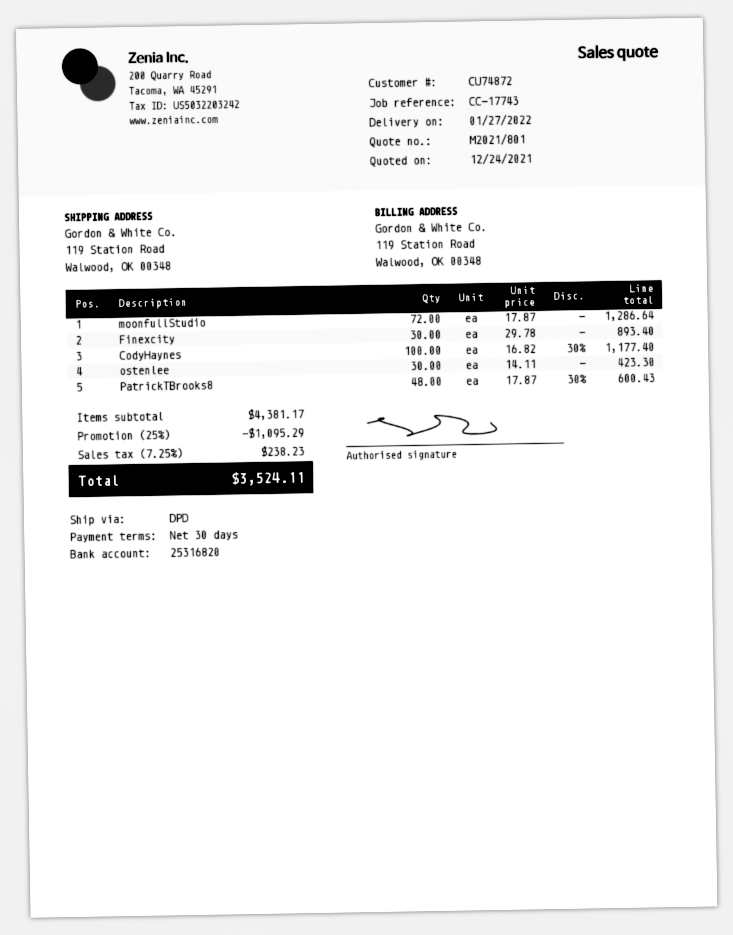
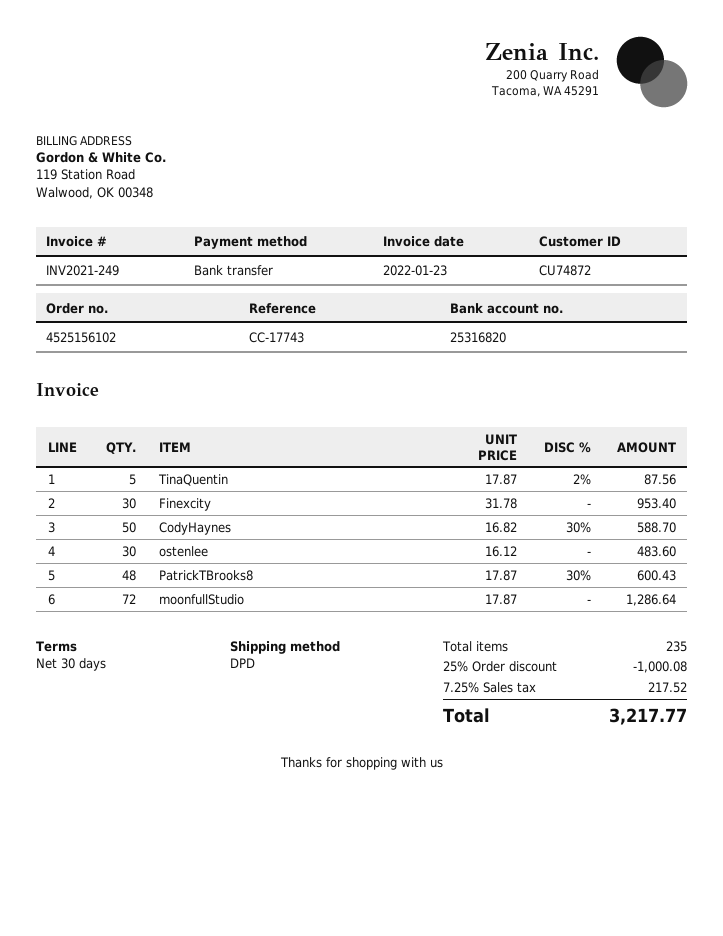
Finexcity: 30 x 29.78 = 893.40 -> 30 x 31.78 = 953.40
CodyHaynes: 100 x 16.82 - 30% = 1177.40 -> 50 x 16.82 - 30% = 588.70
ostenlee: 30 x 14.11 = 423.30 -> 30 x 16.12 = 483.60
TinaQuentin: none -> 5 x 17.87 - 2% = 87.56
discount: 25% = 1095.29 -> 25% = 1000.08
tax: 7.25% = 238.23 -> 7.25% = 217.52
total: 3524.11 -> 3217.77

